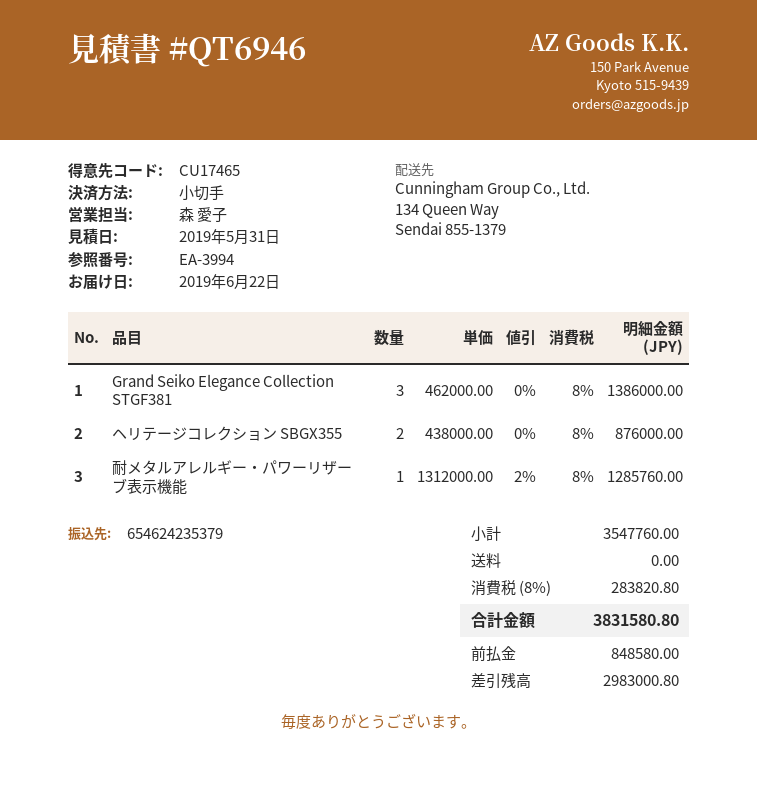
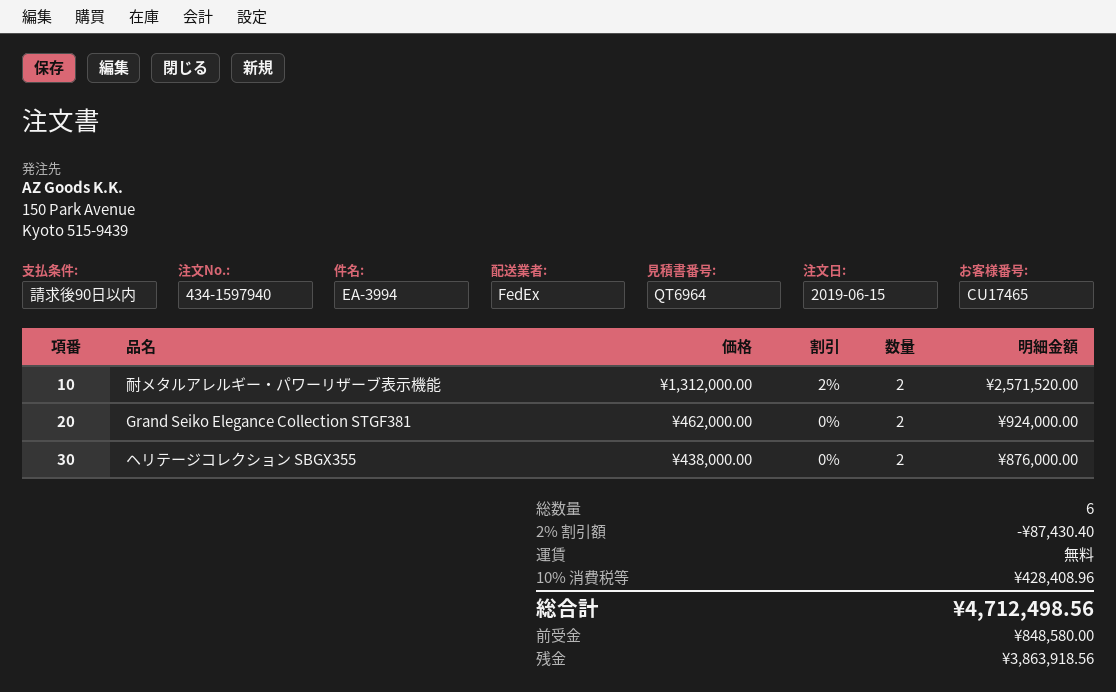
quote number: QT6946 -> QT6964
Grand Seiko Elegance Collection STGF381: 3 x 462000.00 = 1386000.00 -> 2 x 462000.00 = 924000.00
耐メタルアレルギー・パワーリザーブ表示機能: 1 x 1312000.00 - 2% = 1285760.00 -> 2 x 1312000.00 - 2% = 2571520.00
discount: none -> 2% = 87430.40
tax: 8% = 283820.80 -> 10% = 428408.96
total: 3831580.80 -> 4712498.56
balance: 2983000.80 -> 3863918.56

